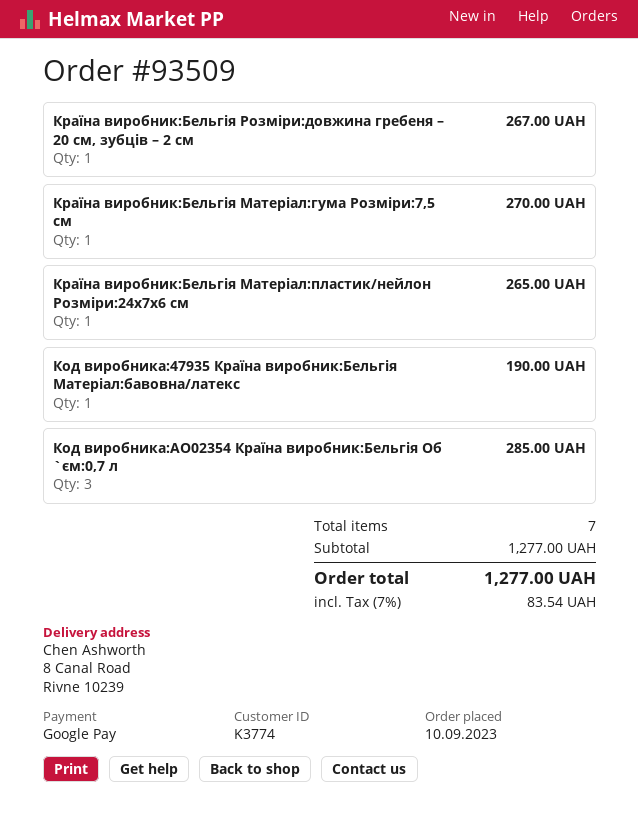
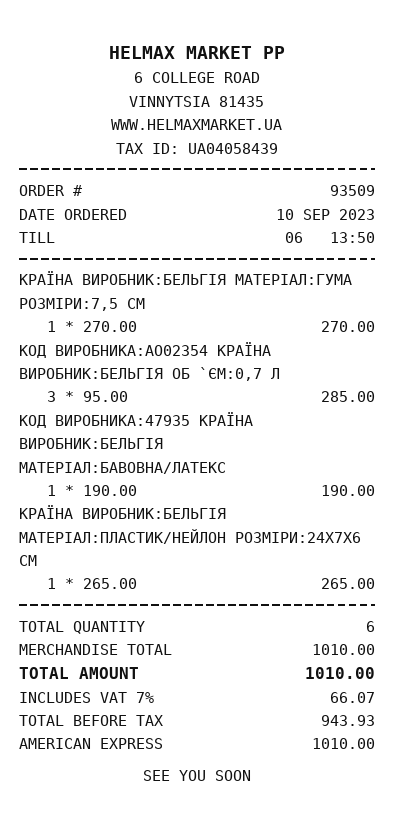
payment method: Google Pay -> American Express
Країна виробник:Бельгія Розміри:довжина гребеня – 20 см, зубців – 2 см: 1 for 267.00 -> none
total quantity: 7 -> 6
subtotal: 1277.00 -> 1010.00
tax: 7% = 83.54 -> 7% = 66.07
total: 1277.00 -> 1010.00

